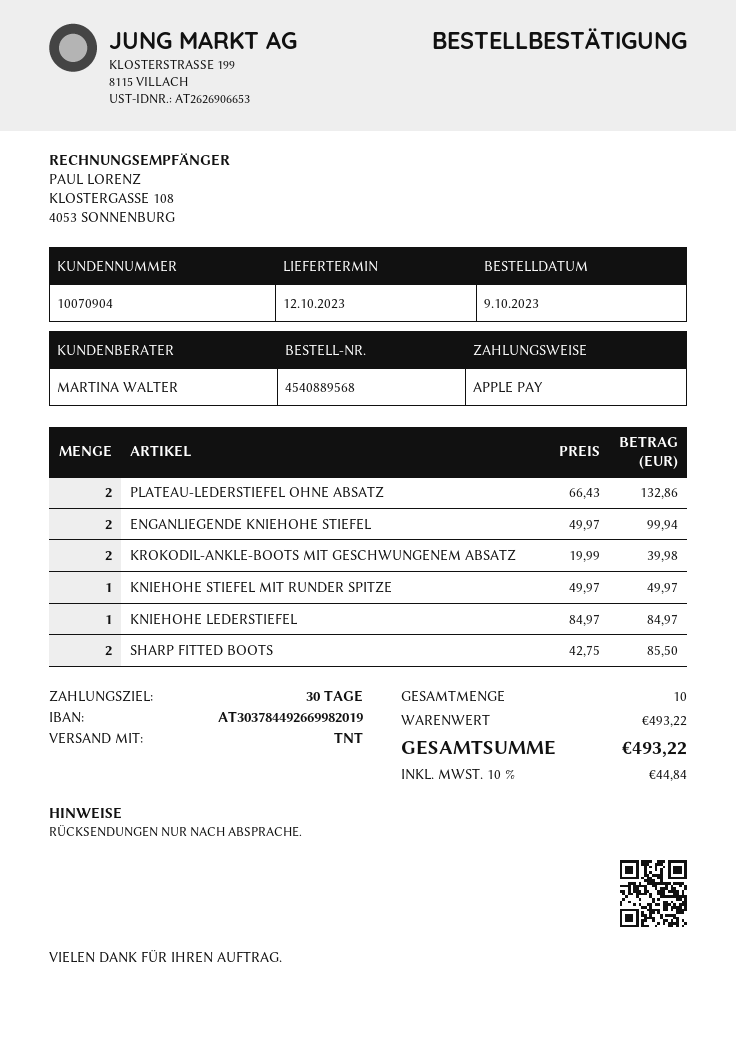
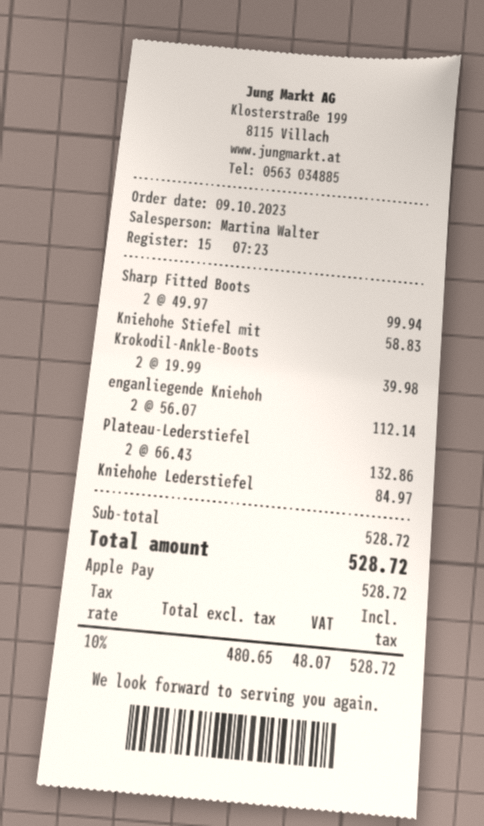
ENGANLIEGENDE KNIEHOHE STIEFEL: 2 x 49.97 = 99.94 -> 2 x 56.07 = 112.14
KNIEHOHE STIEFEL MIT RUNDER SPITZE: 1 x 49.97 = 49.97 -> 1 x 58.83 = 58.83
SHARP FITTED BOOTS: 2 x 42.75 = 85.50 -> 2 x 49.97 = 99.94
subtotal: 493.22 -> 528.72
tax: 10% = 44.84 -> 10% = 48.07
total: 493.22 -> 528.72

